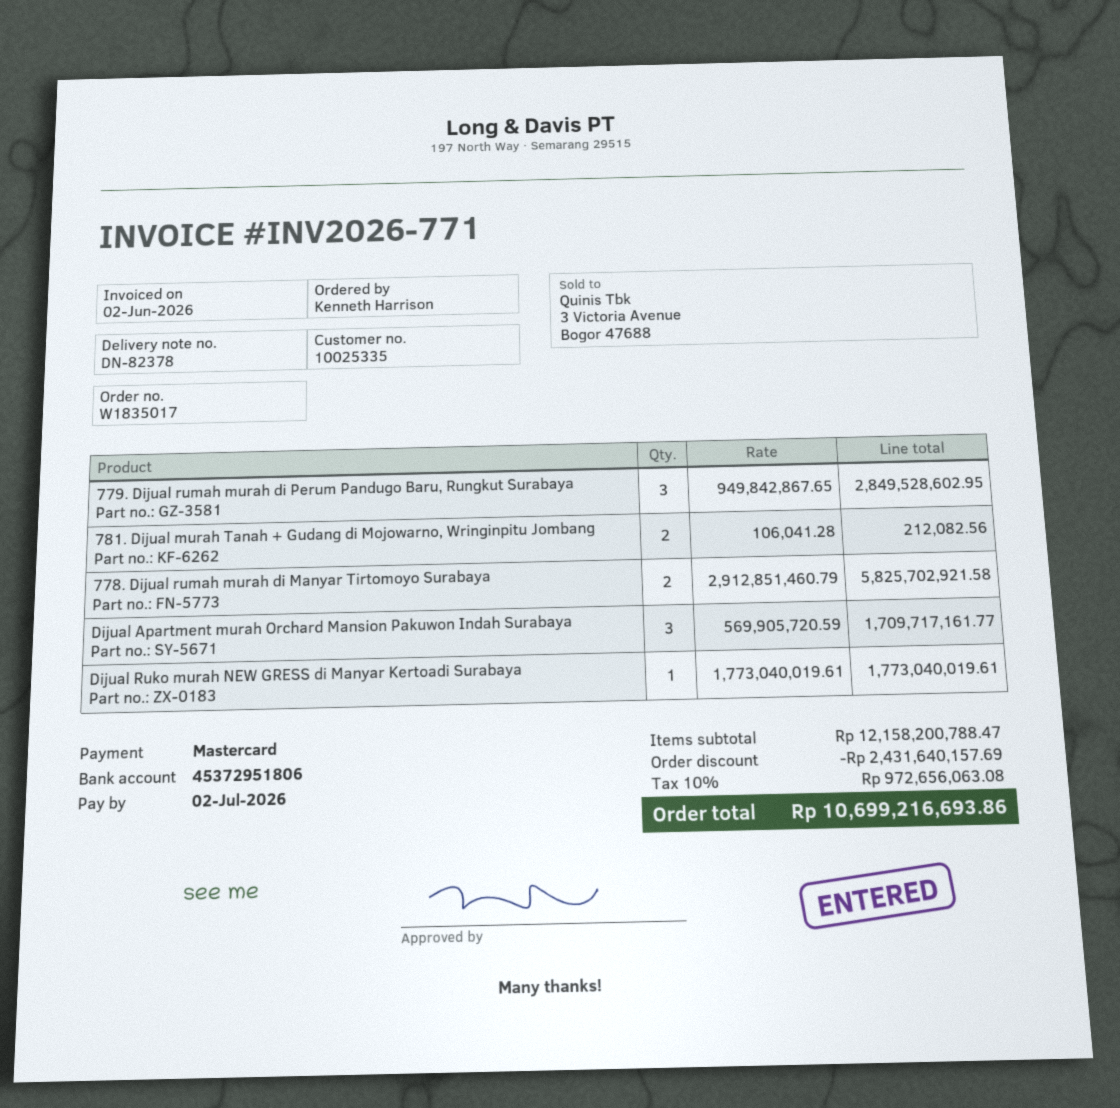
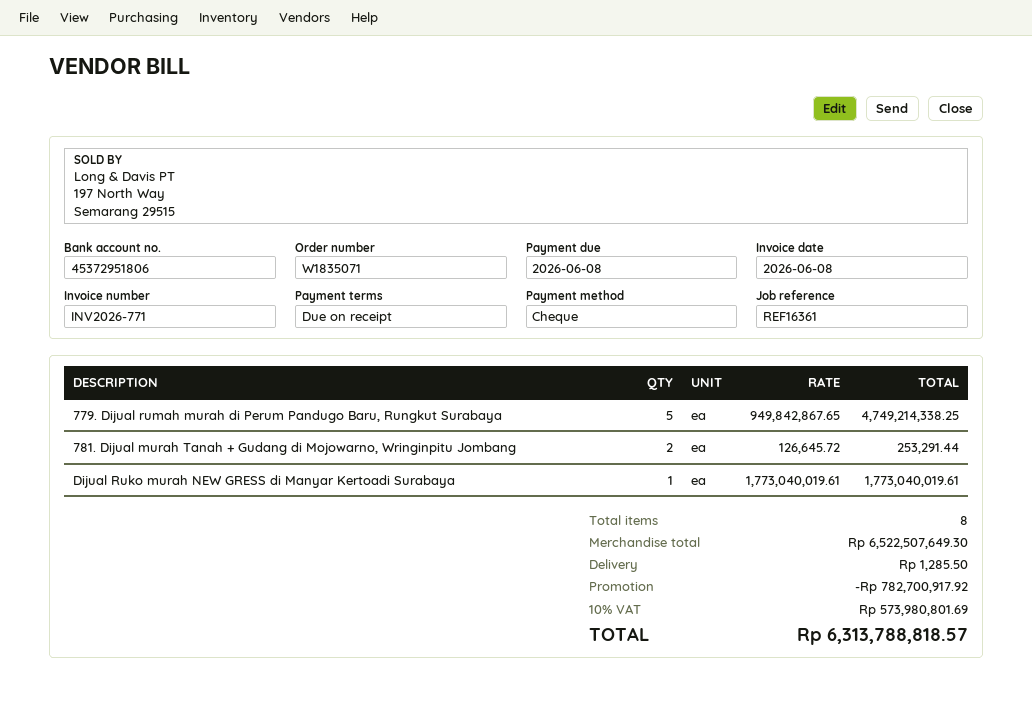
order number: W1835017 -> W1835071
invoice date: 2026-06-02 -> 2026-06-08
due date: 2026-07-02 -> 2026-06-08
payment method: Mastercard -> cheque
779. Dijual rumah murah di Perum Pandugo Baru, Rungkut Surabaya: 3 x 949842867.65 = 2849528602.95 -> 5 x 949842867.65 = 4749214338.25
781. Dijual murah Tanah + Gudang di Mojowarno, Wringinpitu Jombang: 2 x 106041.28 = 212082.56 -> 2 x 126645.72 = 253291.44
778. Dijual rumah murah di Manyar Tirtomoyo Surabaya: 2 x 2912851460.79 = 5825702921.58 -> none
Dijual Apartment murah Orchard Mansion Pakuwon Indah Surabaya: 3 x 569905720.59 = 1709717161.77 -> none
subtotal: 12158200788.47 -> 6522507649.30
discount: 2431640157.69 -> 782700917.92
shipping: none -> 1285.50
tax: 10% = 972656063.08 -> 10% = 573980801.69
total: 10699216693.86 -> 6313788818.57

